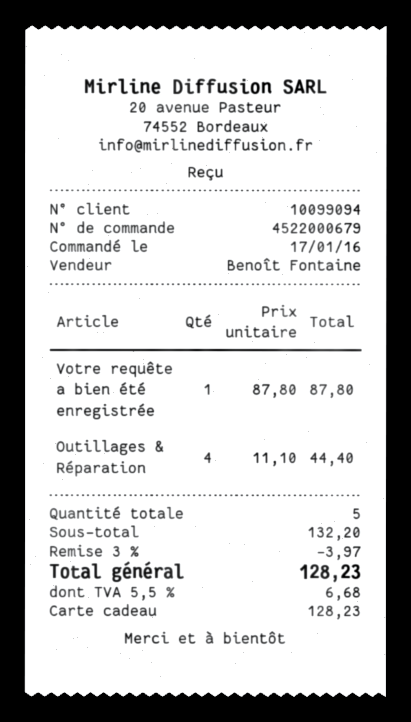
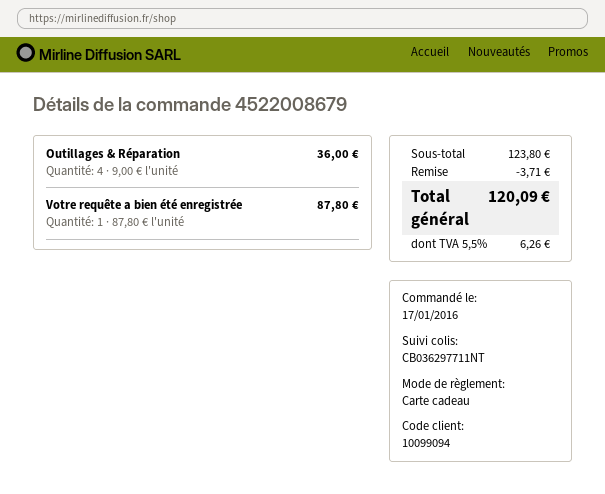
order number: 4522000679 -> 4522008679
Outillages & Réparation: 4 x 11.10 = 44.40 -> 4 x 9.00 = 36.00
subtotal: 132.20 -> 123.80
discount: 3.97 -> 3.71
tax: 5.5% = 6.68 -> 5.5% = 6.26
total: 128.23 -> 120.09

